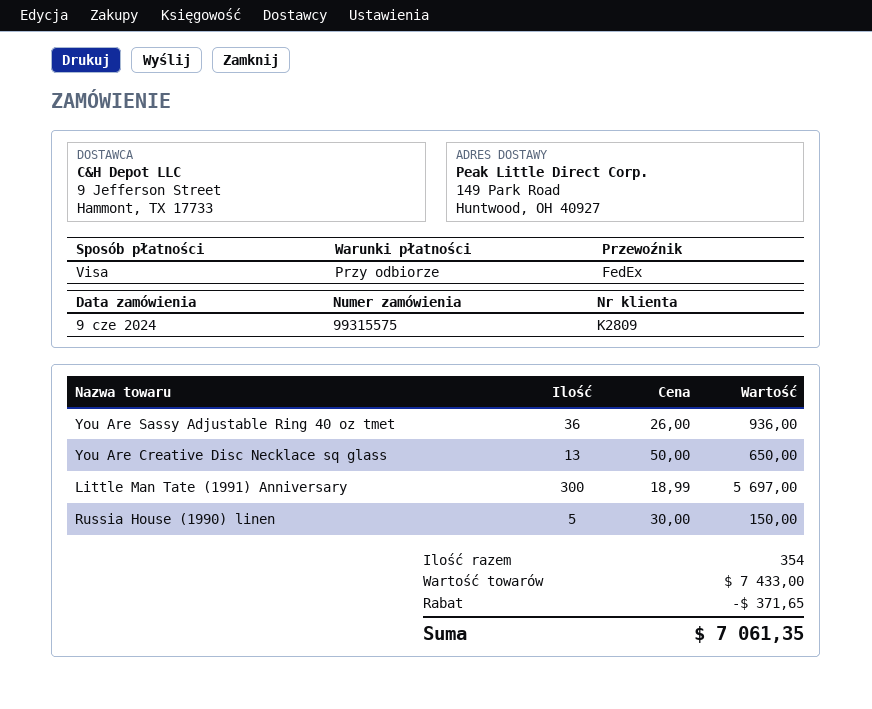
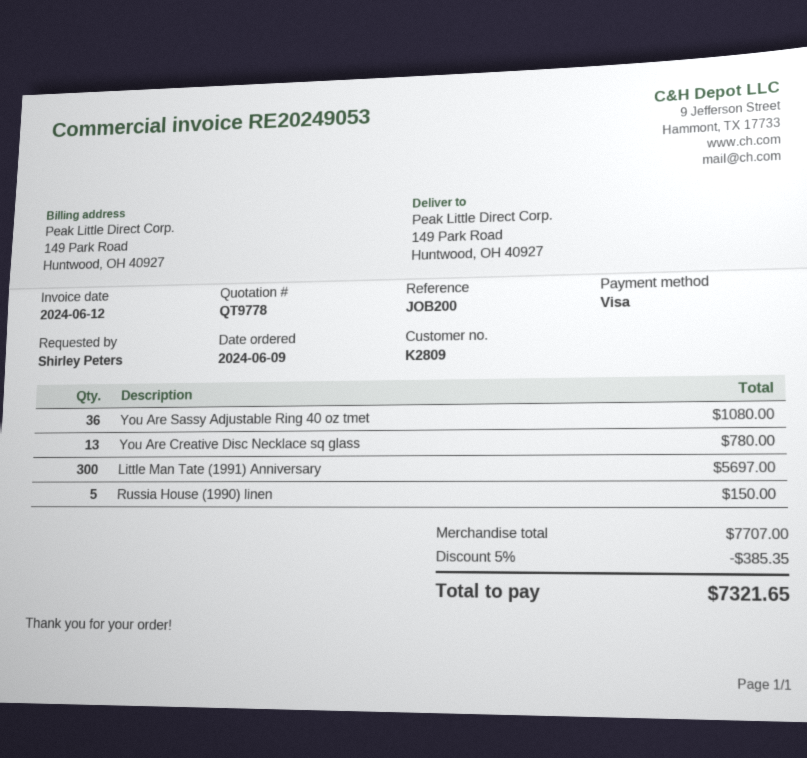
You Are Sassy Adjustable Ring 40 oz tmet: 36 for 936.00 -> 36 for 1080.00
You Are Creative Disc Necklace sq glass: 13 for 650.00 -> 13 for 780.00
subtotal: 7433.00 -> 7707.00
discount: 371.65 -> 385.35
total: 7061.35 -> 7321.65

